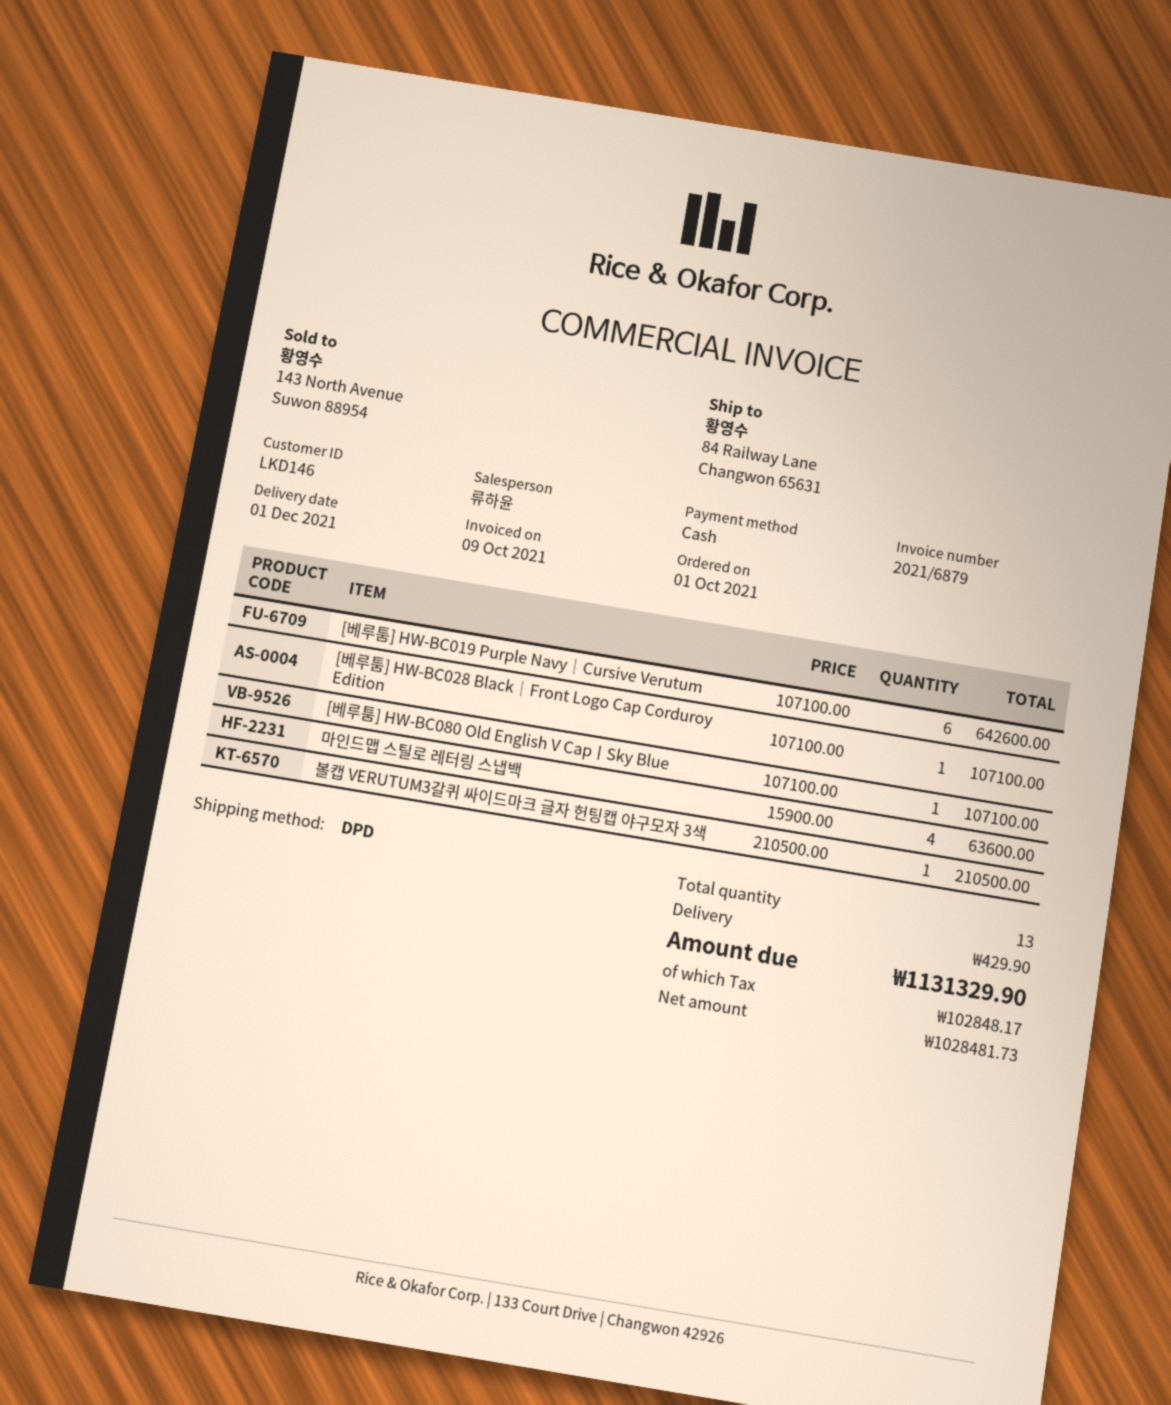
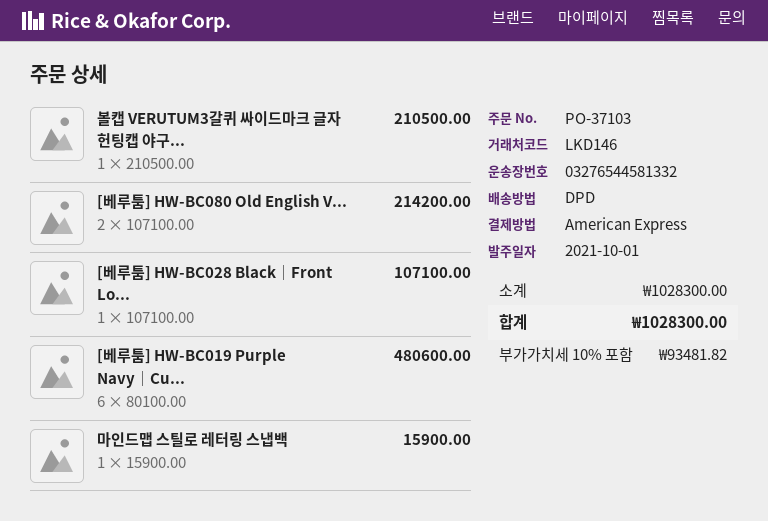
payment method: cash -> American Express
[베루툼] HW-BC019 Purple Navy│Cursive Verutum: 6 x 107100.00 = 642600.00 -> 6 x 80100.00 = 480600.00
[베루툼] HW-BC080 Old English V CapㅣSky Blue: 1 x 107100.00 = 107100.00 -> 2 x 107100.00 = 214200.00
마인드맵 스틸로 레터링 스냅백: 4 x 15900.00 = 63600.00 -> 1 x 15900.00 = 15900.00
shipping: 429.90 -> none
tax: 102848.17 -> 93481.82
total: 1131329.90 -> 1028300.00

